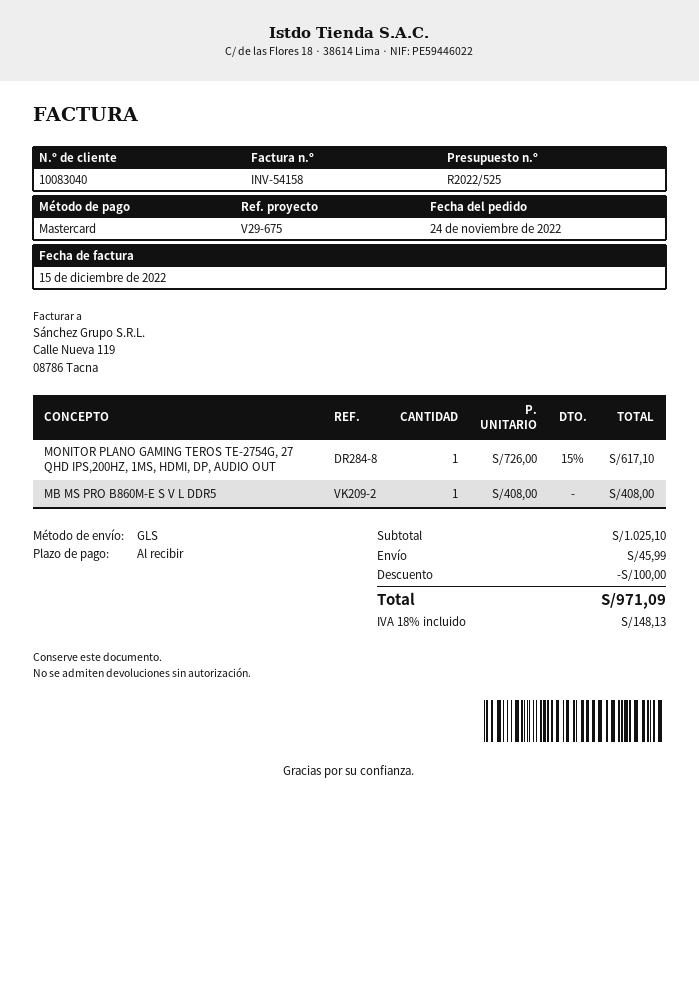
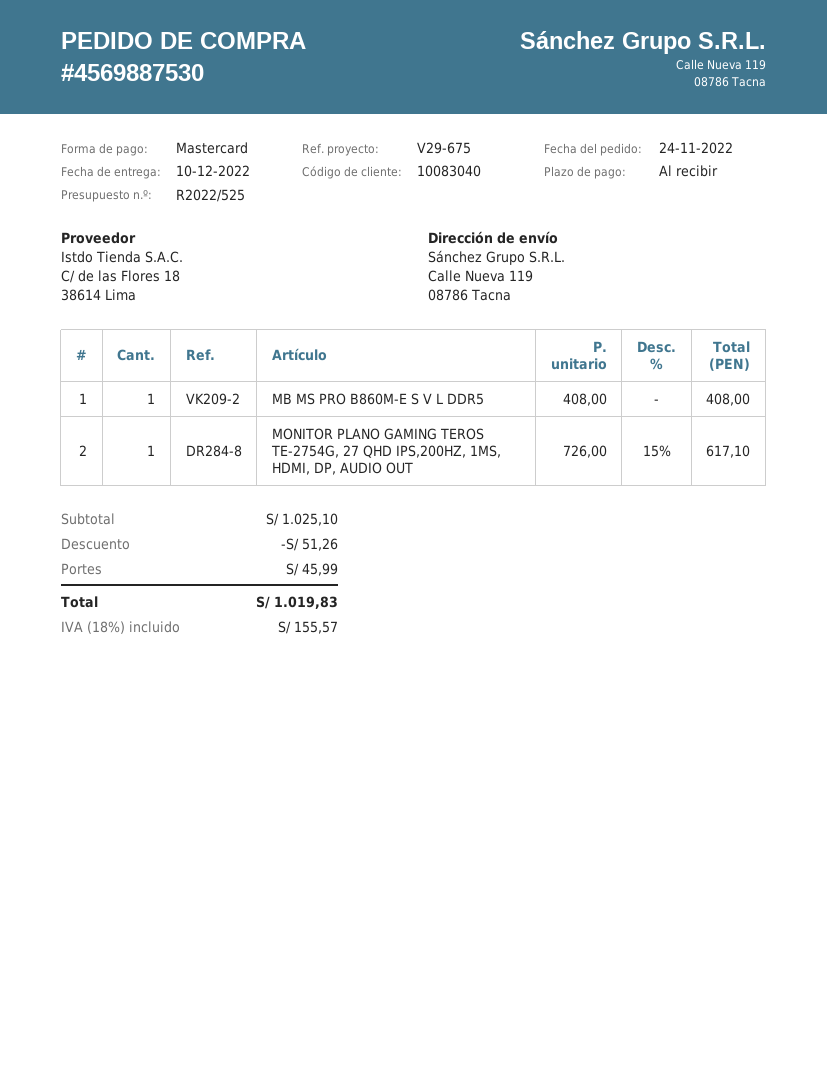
discount: 100.00 -> 51.26
tax: 18% = 148.13 -> 18% = 155.57
total: 971.09 -> 1019.83

